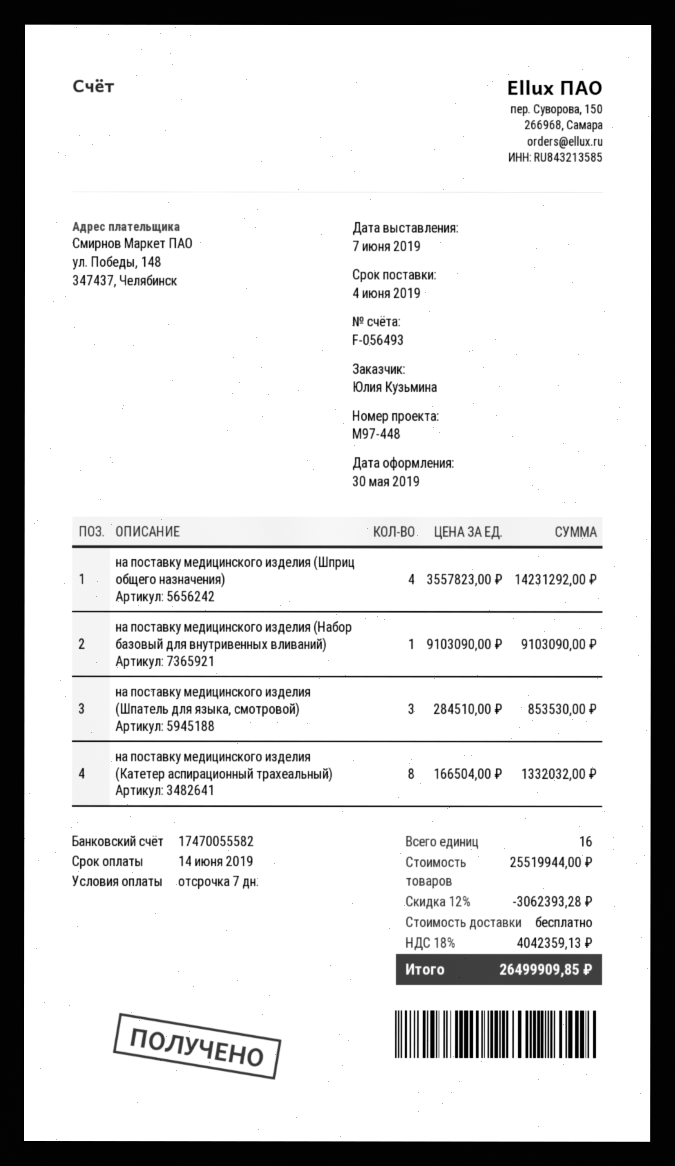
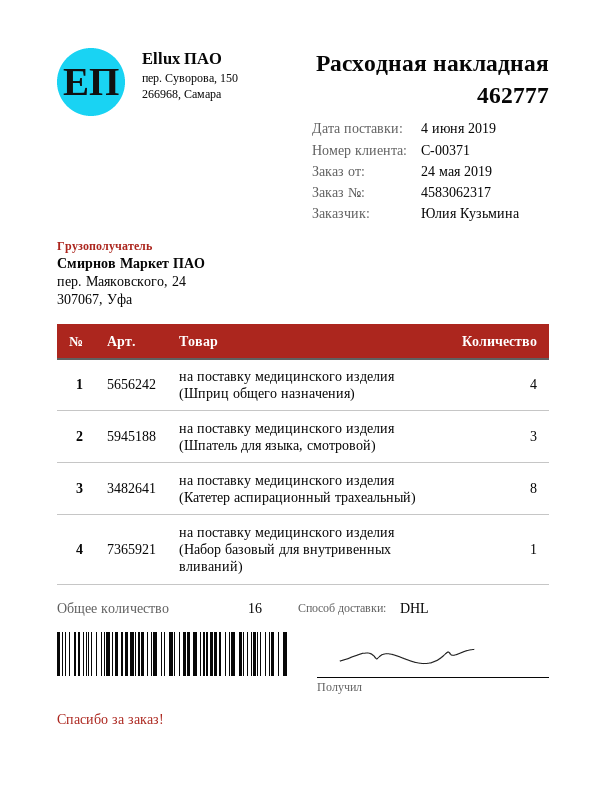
order date: 2019-05-30 -> 2019-05-24

